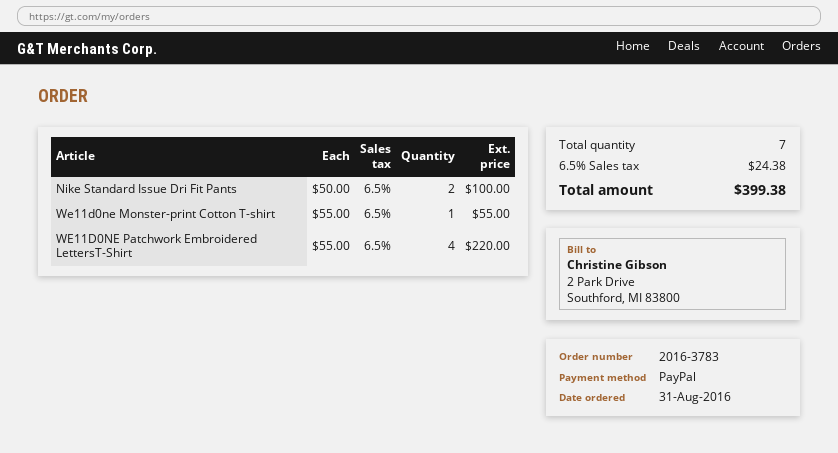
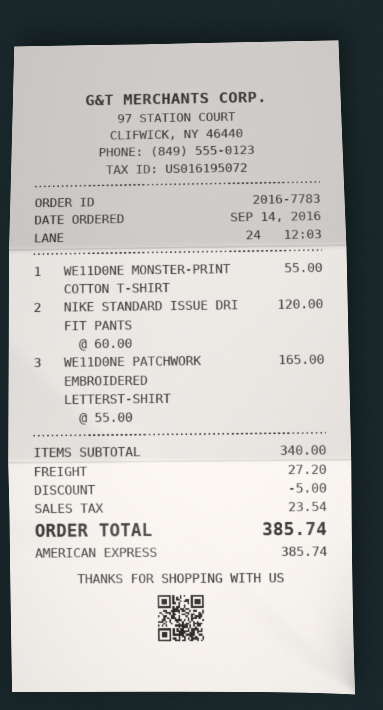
order number: 2016-3783 -> 2016-7783
order date: 2016-08-31 -> 2016-09-14
payment method: PayPal -> American Express
Nike Standard Issue Dri Fit Pants: 2 x 50.00 = 100.00 -> 2 x 60.00 = 120.00
WE11D0NE Patchwork Embroidered LettersT-Shirt: 4 x 55.00 = 220.00 -> 3 x 55.00 = 165.00
discount: none -> 5.00
shipping: none -> 27.20
tax: 24.38 -> 23.54
total: 399.38 -> 385.74

